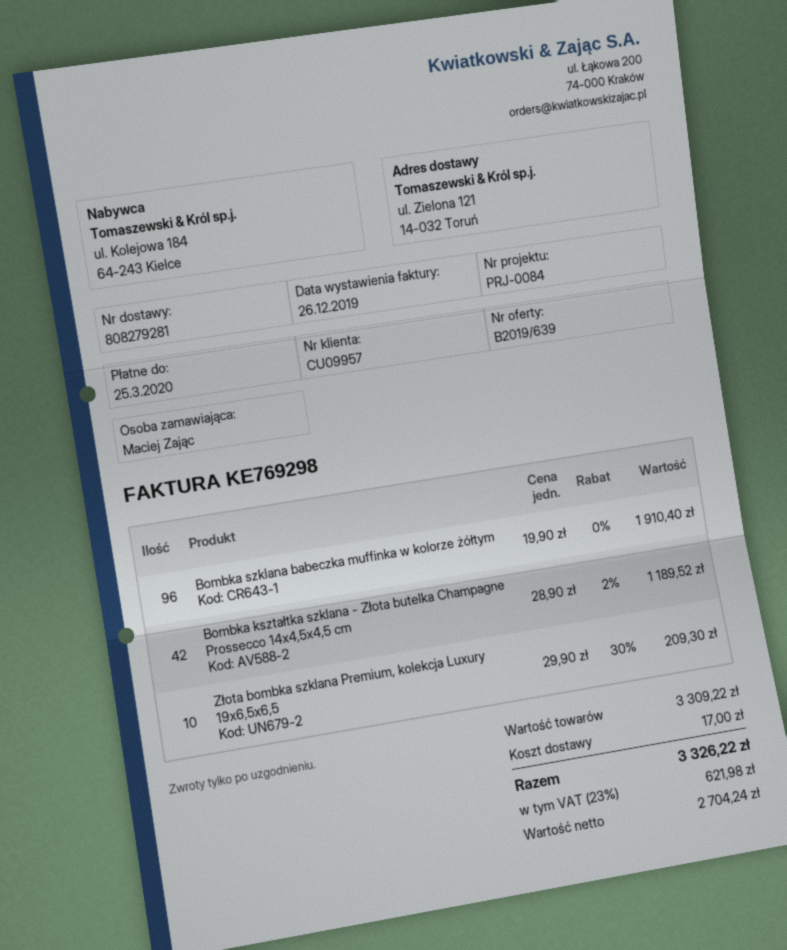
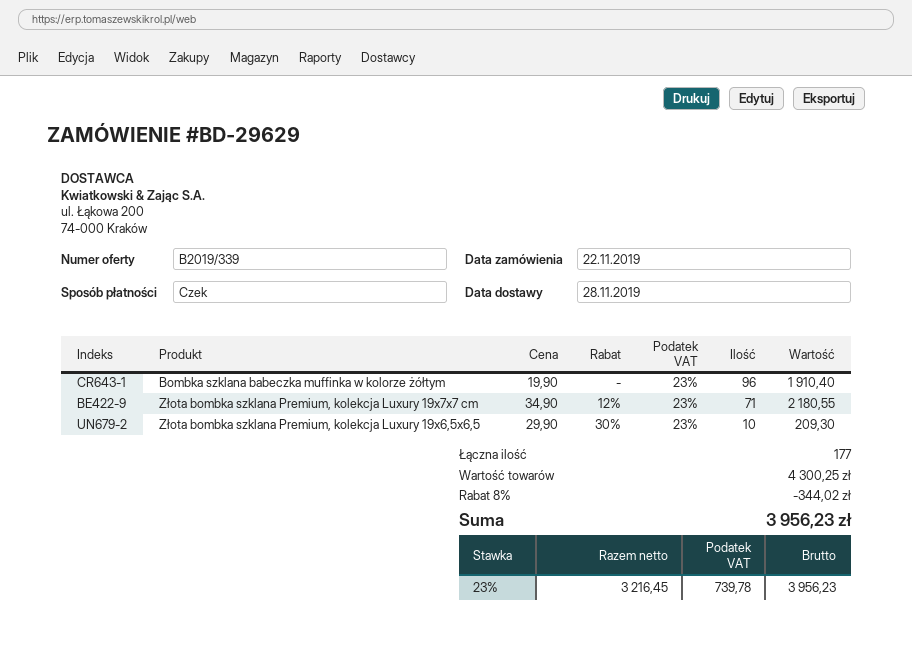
quote number: B2019/639 -> B2019/339
Bombka kształtka szklana - Złota butelka Champagne Prossecco 14x4,5x4,5 cm: 42 x 28.90 - 2% = 1189.52 -> none
Złota bombka szklana Premium, kolekcja Luxury 19x7x7 cm: none -> 71 x 34.90 - 12% = 2180.55
subtotal: 3309.22 -> 4300.25
discount: none -> 8% = 344.02
shipping: 17.00 -> none
net: 2704.24 -> 3216.45
tax: 23% = 621.98 -> 23% = 739.78
total: 3326.22 -> 3956.23

